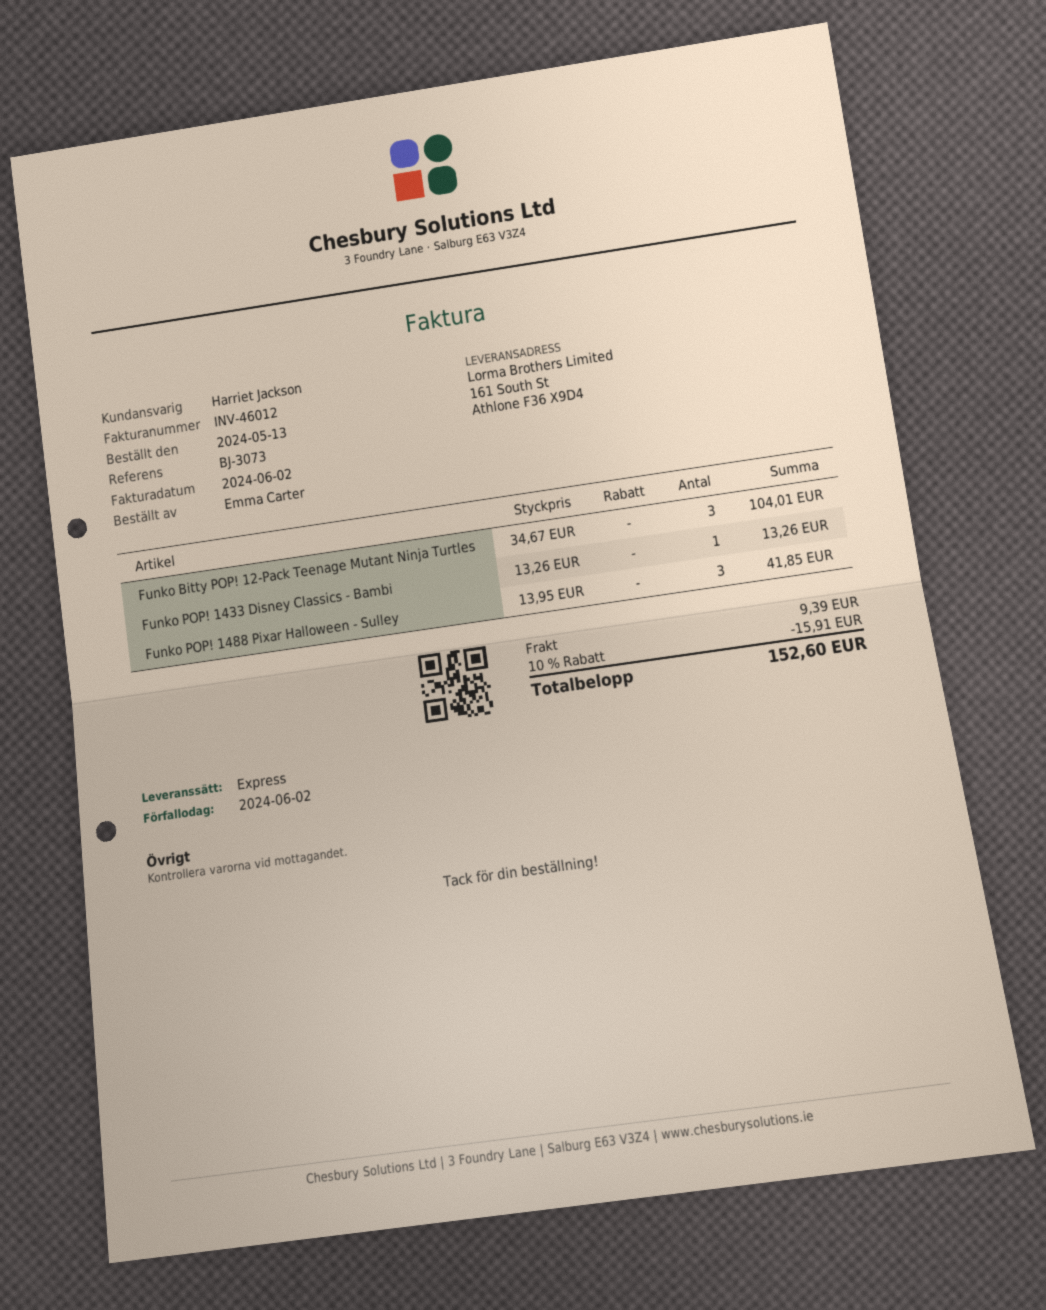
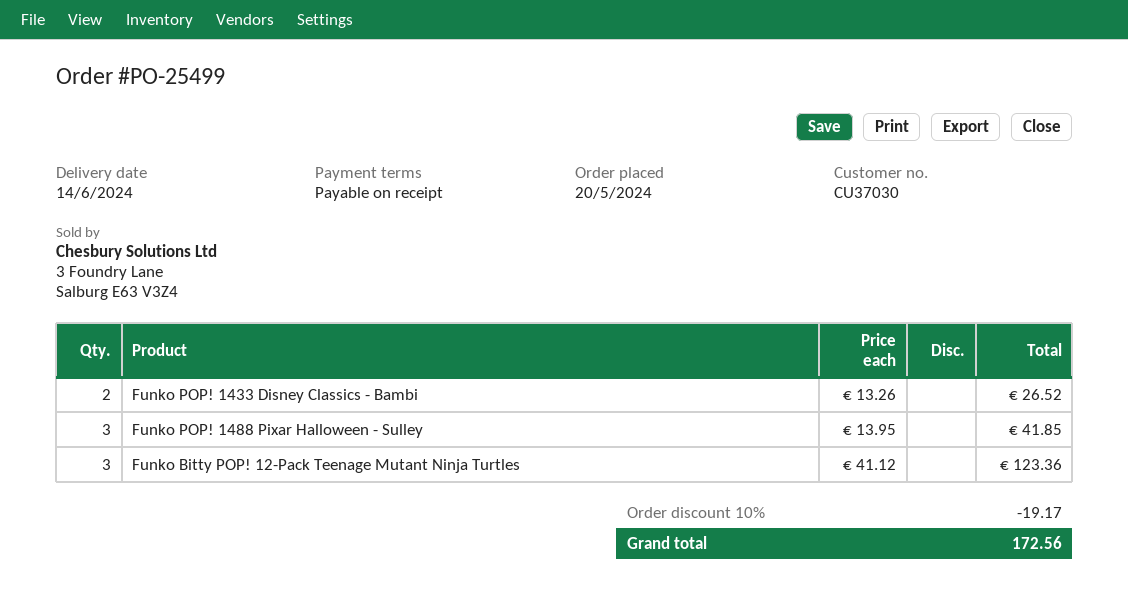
order date: 2024-05-13 -> 2024-05-20
Funko Bitty POP! 12-Pack Teenage Mutant Ninja Turtles: 3 x 34.67 = 104.01 -> 3 x 41.12 = 123.36
Funko POP! 1433 Disney Classics - Bambi: 1 x 13.26 = 13.26 -> 2 x 13.26 = 26.52
discount: 10% = 15.91 -> 10% = 19.17
shipping: 9.39 -> none
total: 152.60 -> 172.56

